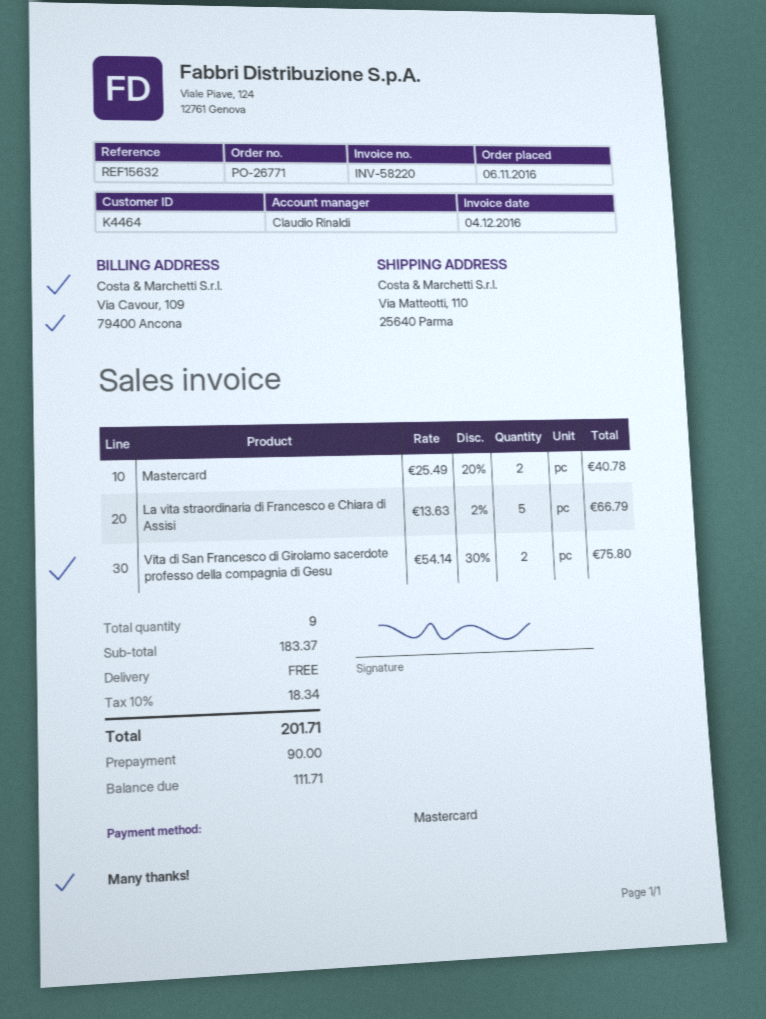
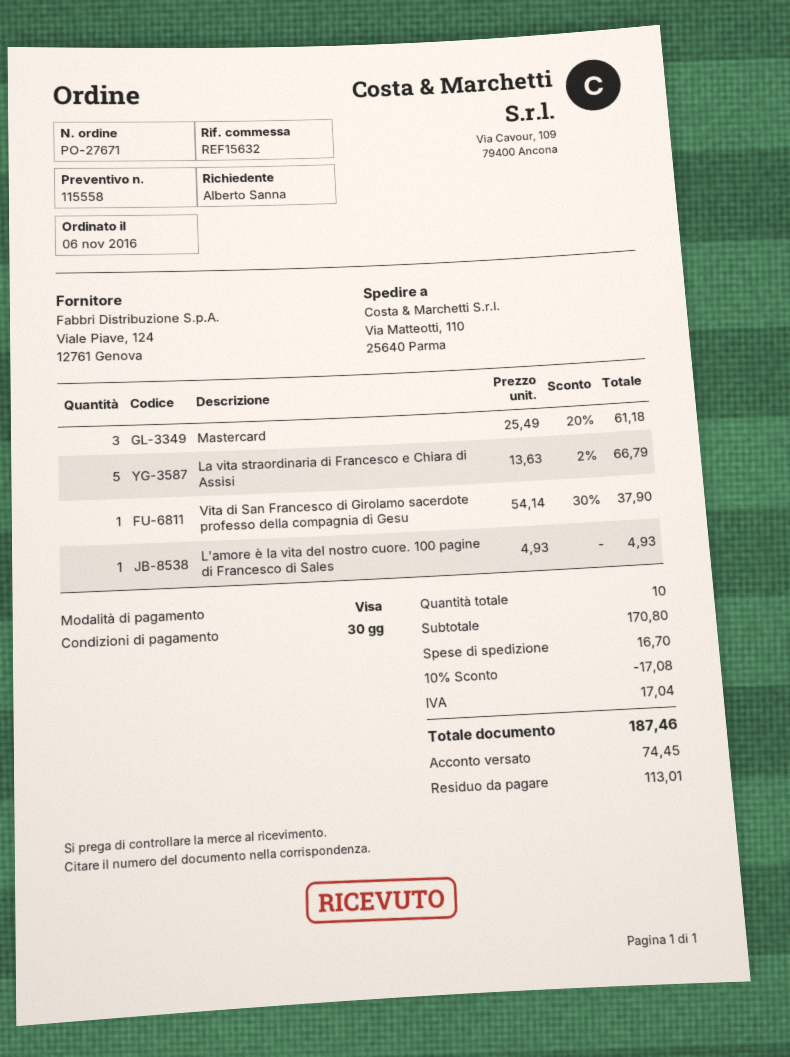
order number: PO-26771 -> PO-27671
payment method: Mastercard -> Visa
Mastercard: 2 x 25.49 - 20% = 40.78 -> 3 x 25.49 - 20% = 61.18
Vita di San Francesco di Girolamo sacerdote professo della compagnia di Gesu: 2 x 54.14 - 30% = 75.80 -> 1 x 54.14 - 30% = 37.90
L'amore è la vita del nostro cuore. 100 pagine di Francesco di Sales: none -> 1 x 4.93 = 4.93
total quantity: 9 -> 10
subtotal: 183.37 -> 170.80
discount: none -> 10% = 17.08
shipping: 0.00 -> 16.70
tax: 18.34 -> 17.04
total: 201.71 -> 187.46
deposit: 90.00 -> 74.45
balance: 111.71 -> 113.01

